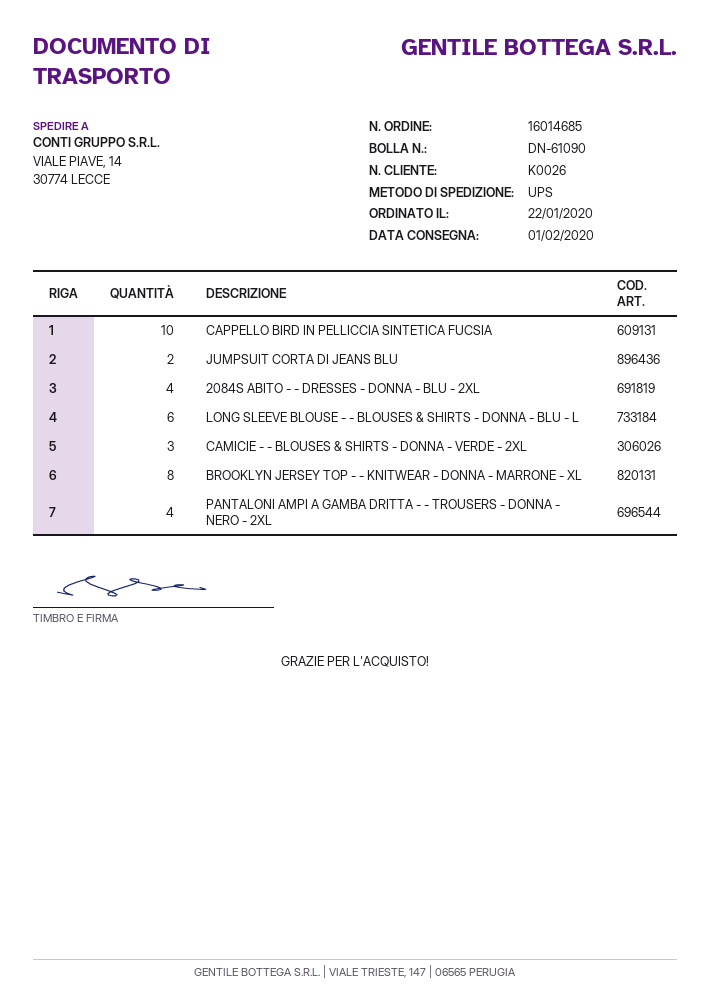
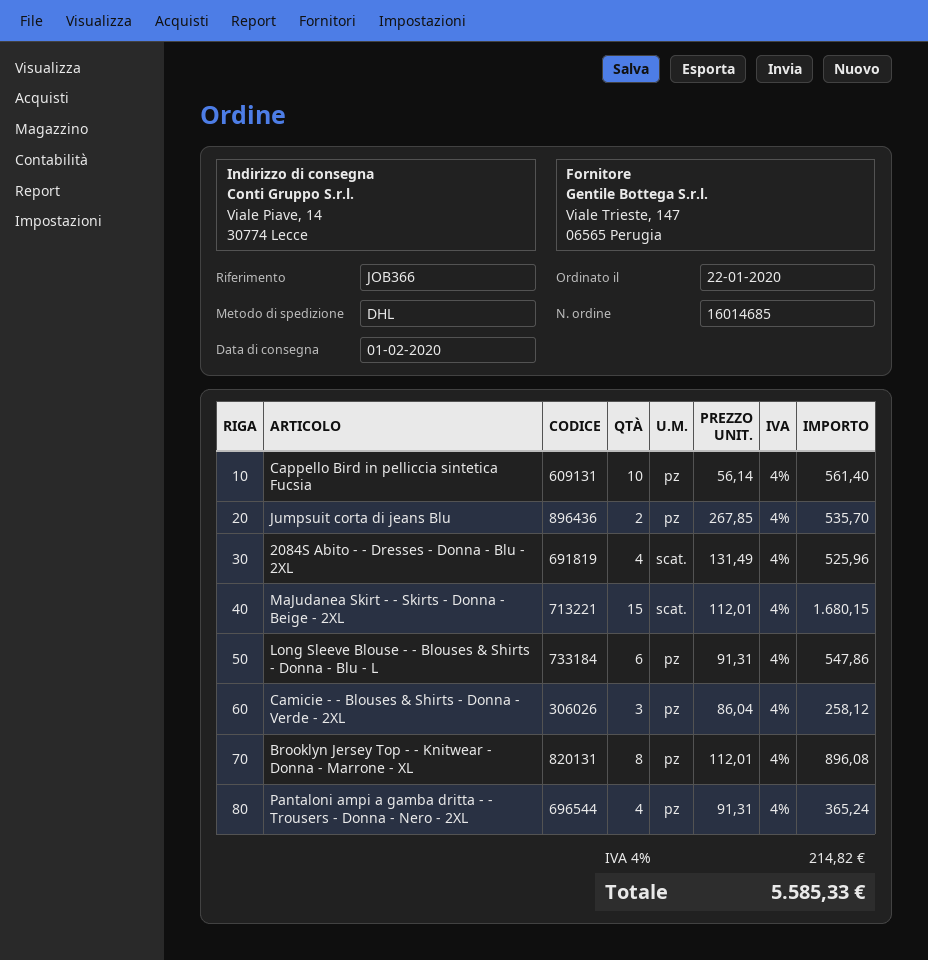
shipping method: UPS -> DHL
MaJudanea Skirt - - Skirts - Donna - Beige - 2XL: none -> 15

